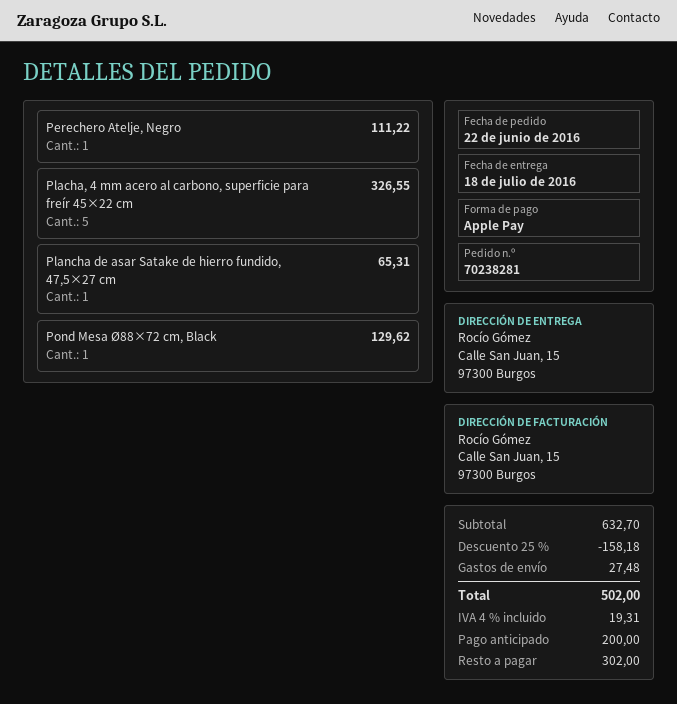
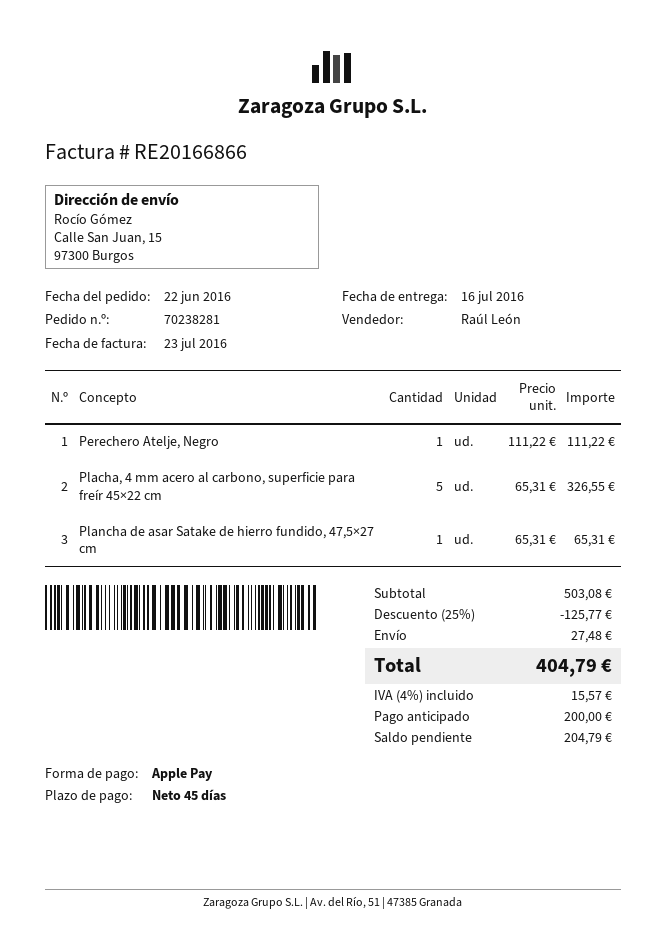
delivery date: 2016-07-18 -> 2016-07-16
Pond Mesa Ø88×72 cm, Black: 1 for 129.62 -> none
subtotal: 632.70 -> 503.08
discount: 25% = 158.18 -> 25% = 125.77
tax: 4% = 19.31 -> 4% = 15.57
total: 502.00 -> 404.79
balance: 302.00 -> 204.79

